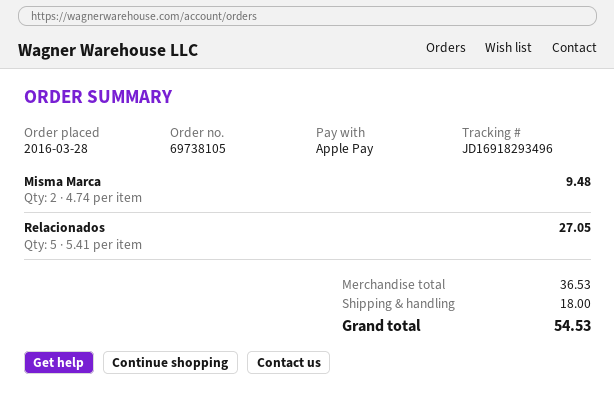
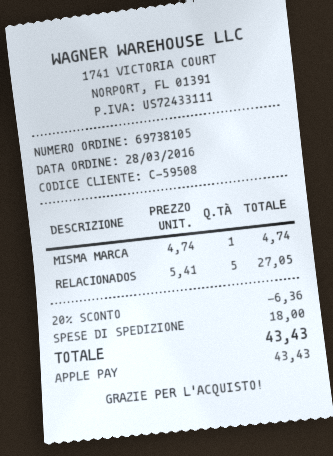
Misma Marca: 2 x 4.74 = 9.48 -> 1 x 4.74 = 4.74
discount: none -> 20% = 6.36
total: 54.53 -> 43.43

